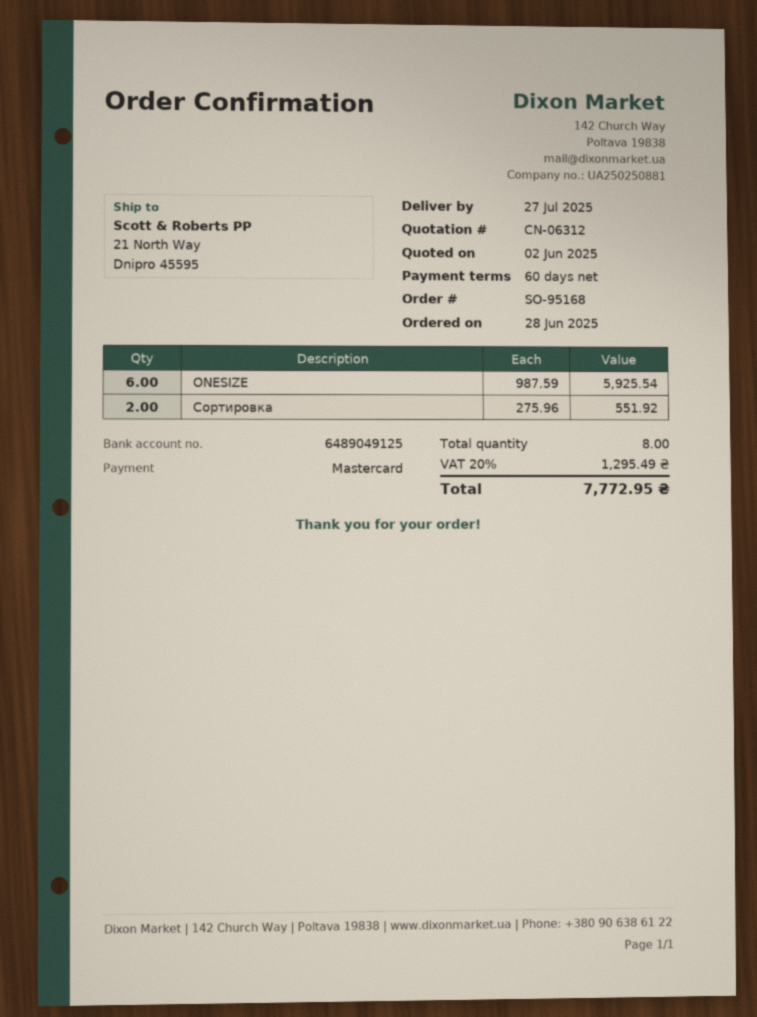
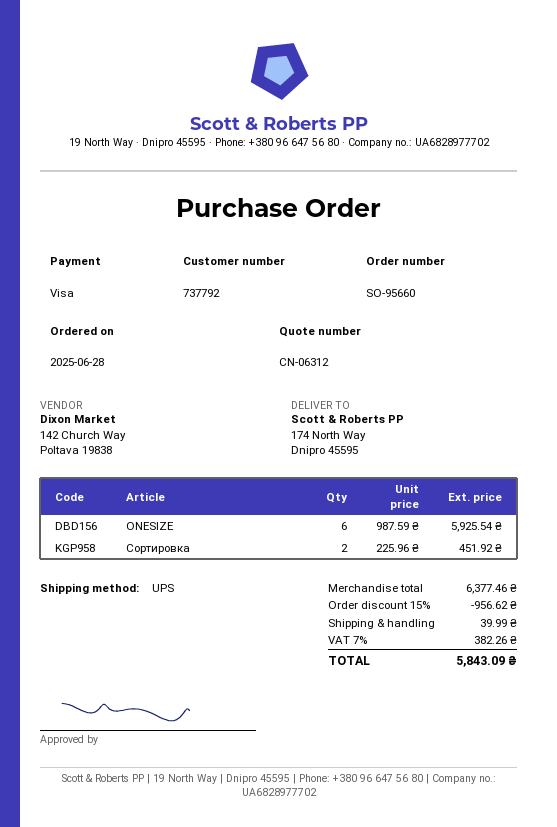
order number: SO-95168 -> SO-95660
payment method: Mastercard -> Visa
ship to: 21 North Way, Dnipro 45595 -> 174 North Way, Dnipro 45595
Сортировка: 2 x 275.96 = 551.92 -> 2 x 225.96 = 451.92
discount: none -> 15% = 956.62
shipping: none -> 39.99
tax: 20% = 1295.49 -> 7% = 382.26
total: 7772.95 -> 5843.09

